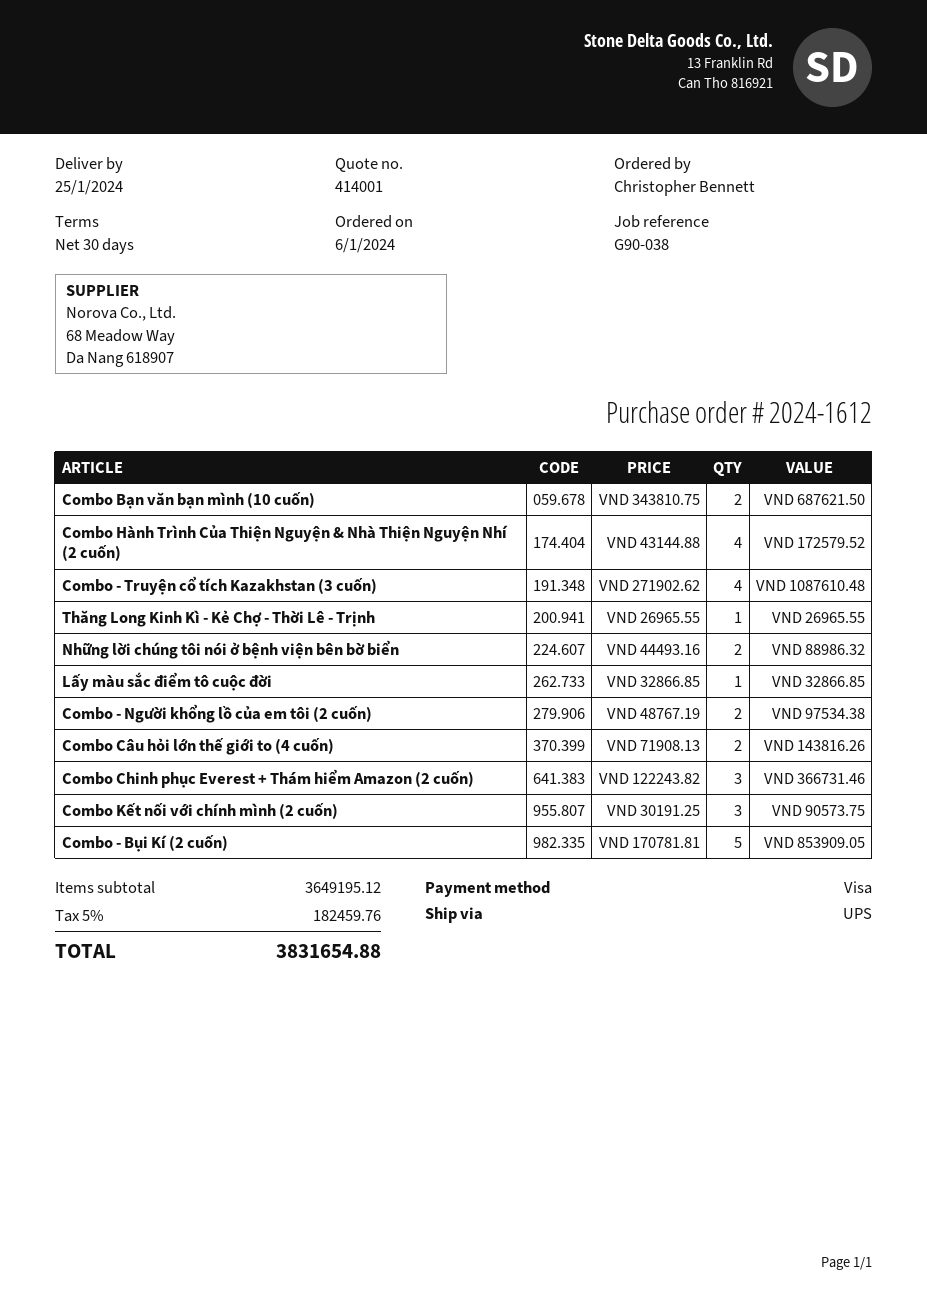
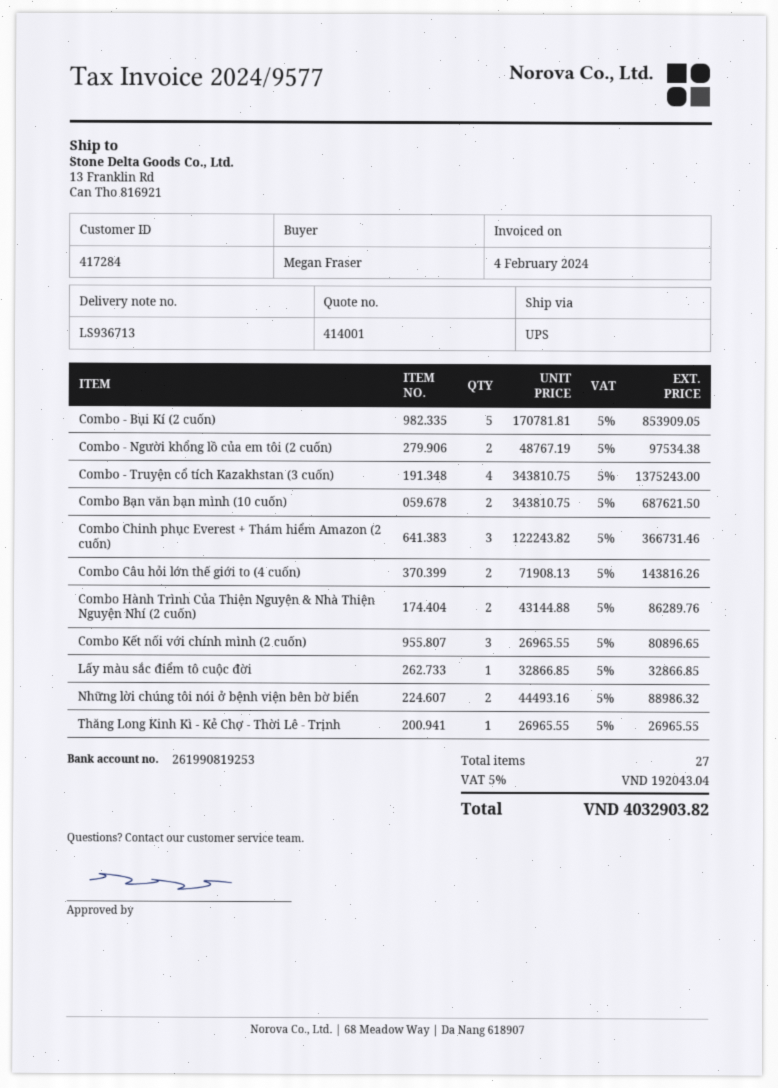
ordered by: Christopher Bennett -> Megan Fraser
Combo Hành Trình Của Thiện Nguyện & Nhà Thiện Nguyện Nhí (2 cuốn): 4 x 43144.88 = 172579.52 -> 2 x 43144.88 = 86289.76
Combo - Truyện cổ tích Kazakhstan (3 cuốn): 4 x 271902.62 = 1087610.48 -> 4 x 343810.75 = 1375243.00
Combo Kết nối với chính mình (2 cuốn): 3 x 30191.25 = 90573.75 -> 3 x 26965.55 = 80896.65
tax: 5% = 182459.76 -> 5% = 192043.04
total: 3831654.88 -> 4032903.82

